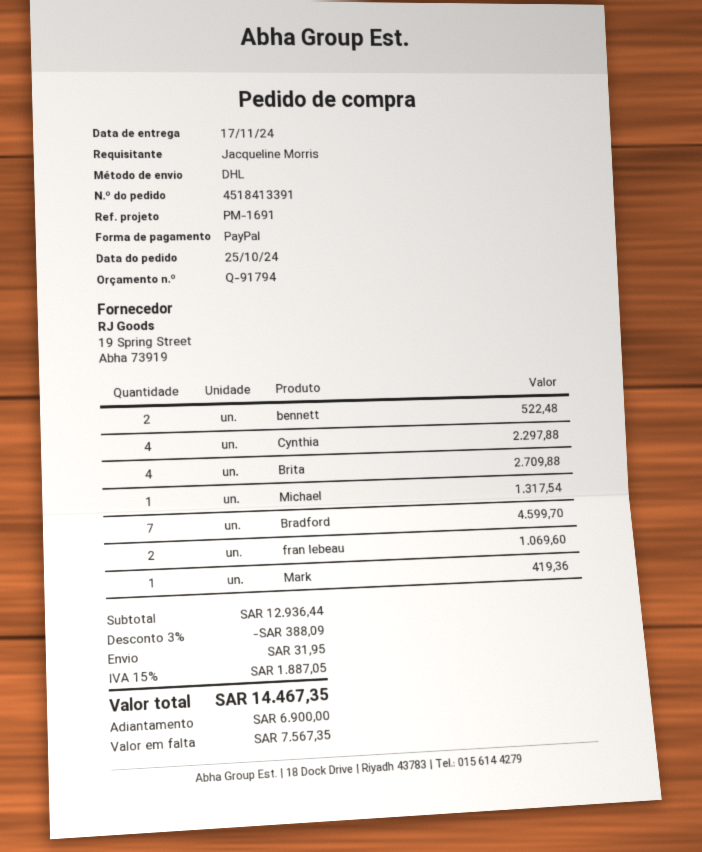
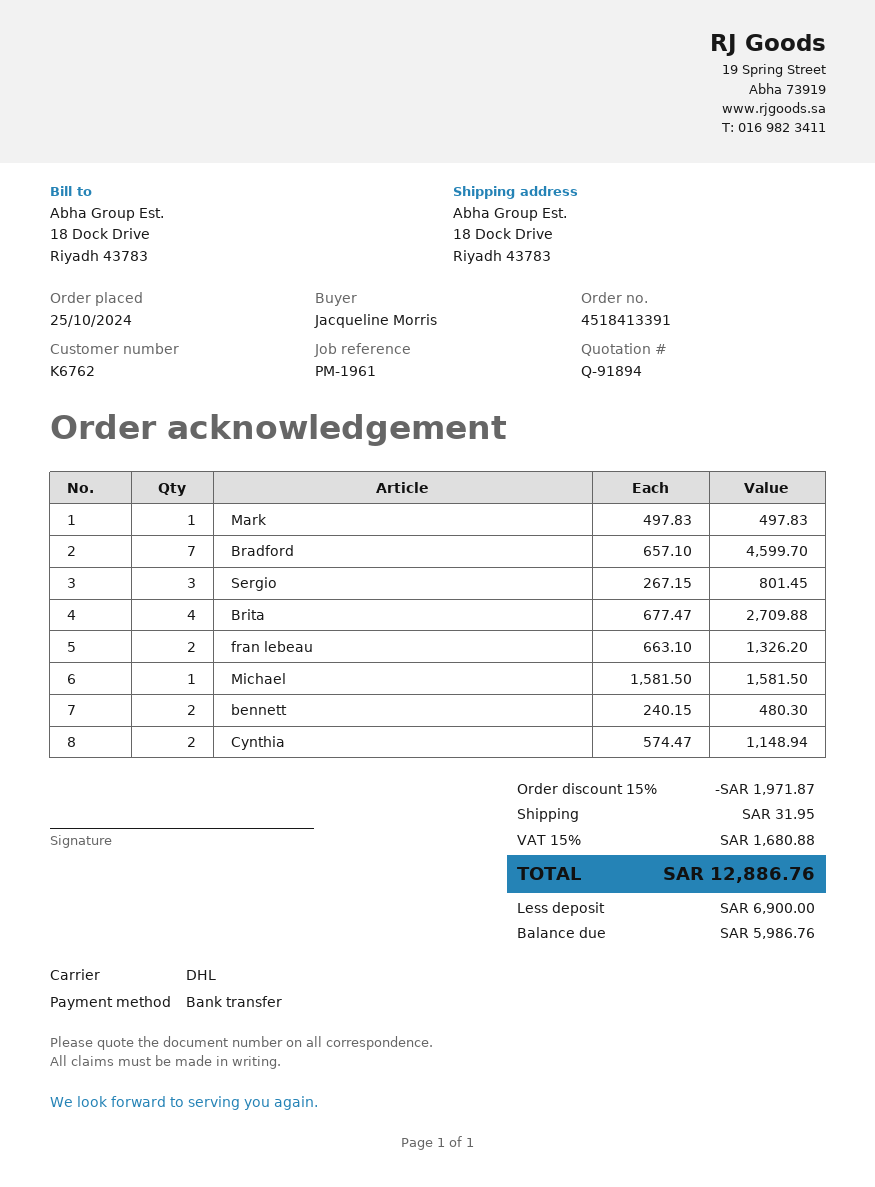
quote number: Q-91794 -> Q-91894
reference: PM-1691 -> PM-1961
payment method: PayPal -> bank transfer
bennett: 2 for 522.48 -> 2 for 480.30
Cynthia: 4 for 2297.88 -> 2 for 1148.94
Michael: 1 for 1317.54 -> 1 for 1581.50
fran lebeau: 2 for 1069.60 -> 2 for 1326.20
Mark: 1 for 419.36 -> 1 for 497.83
Sergio: none -> 3 for 801.45
discount: 3% = 388.09 -> 15% = 1971.87
tax: 15% = 1887.05 -> 15% = 1680.88
total: 14467.35 -> 12886.76
balance: 7567.35 -> 5986.76

